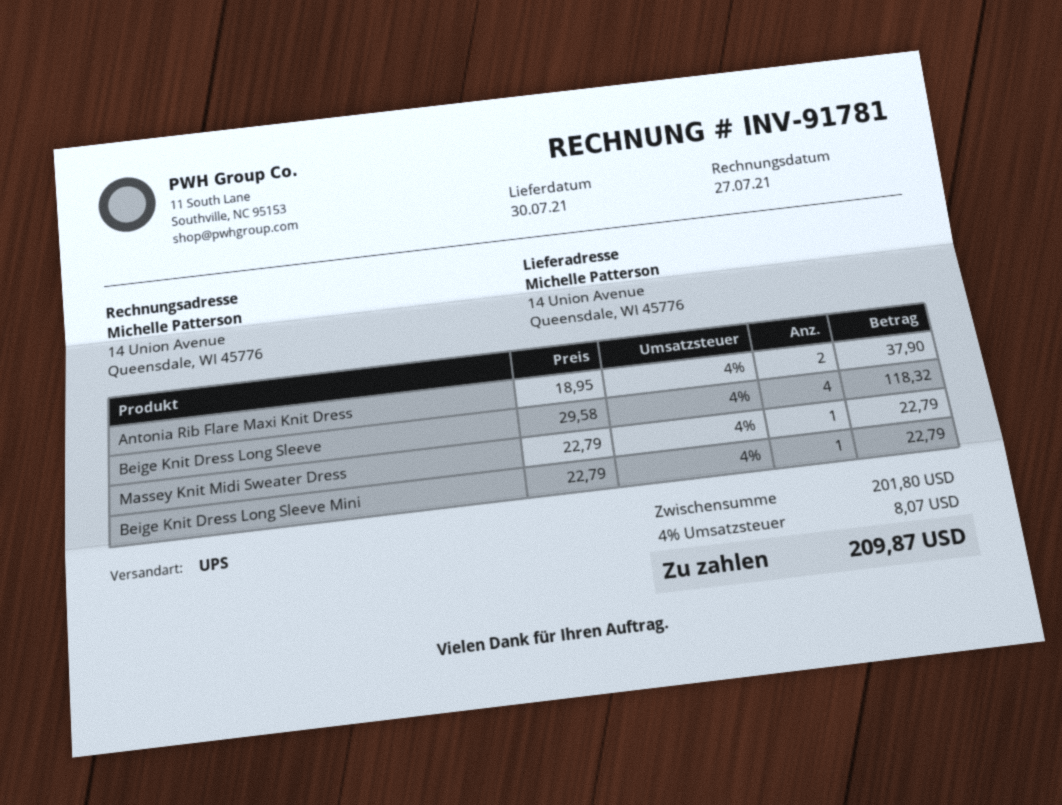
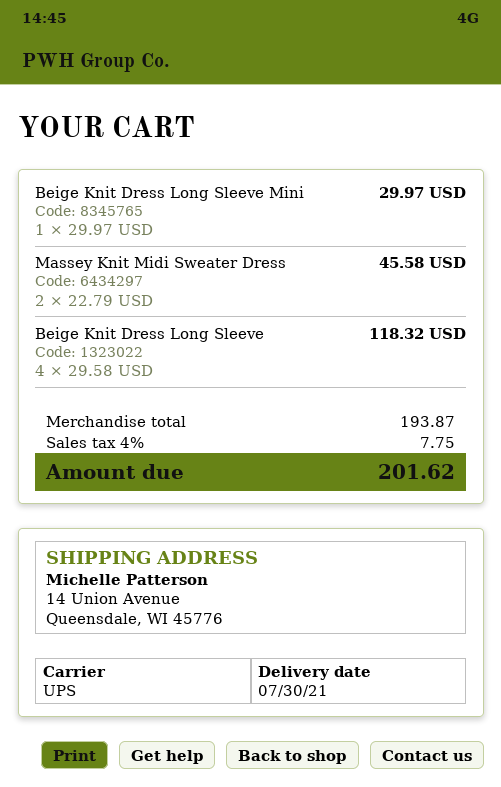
Antonia Rib Flare Maxi Knit Dress: 2 x 18.95 = 37.90 -> none
Massey Knit Midi Sweater Dress: 1 x 22.79 = 22.79 -> 2 x 22.79 = 45.58
Beige Knit Dress Long Sleeve Mini: 1 x 22.79 = 22.79 -> 1 x 29.97 = 29.97
subtotal: 201.80 -> 193.87
tax: 4% = 8.07 -> 4% = 7.75
total: 209.87 -> 201.62

